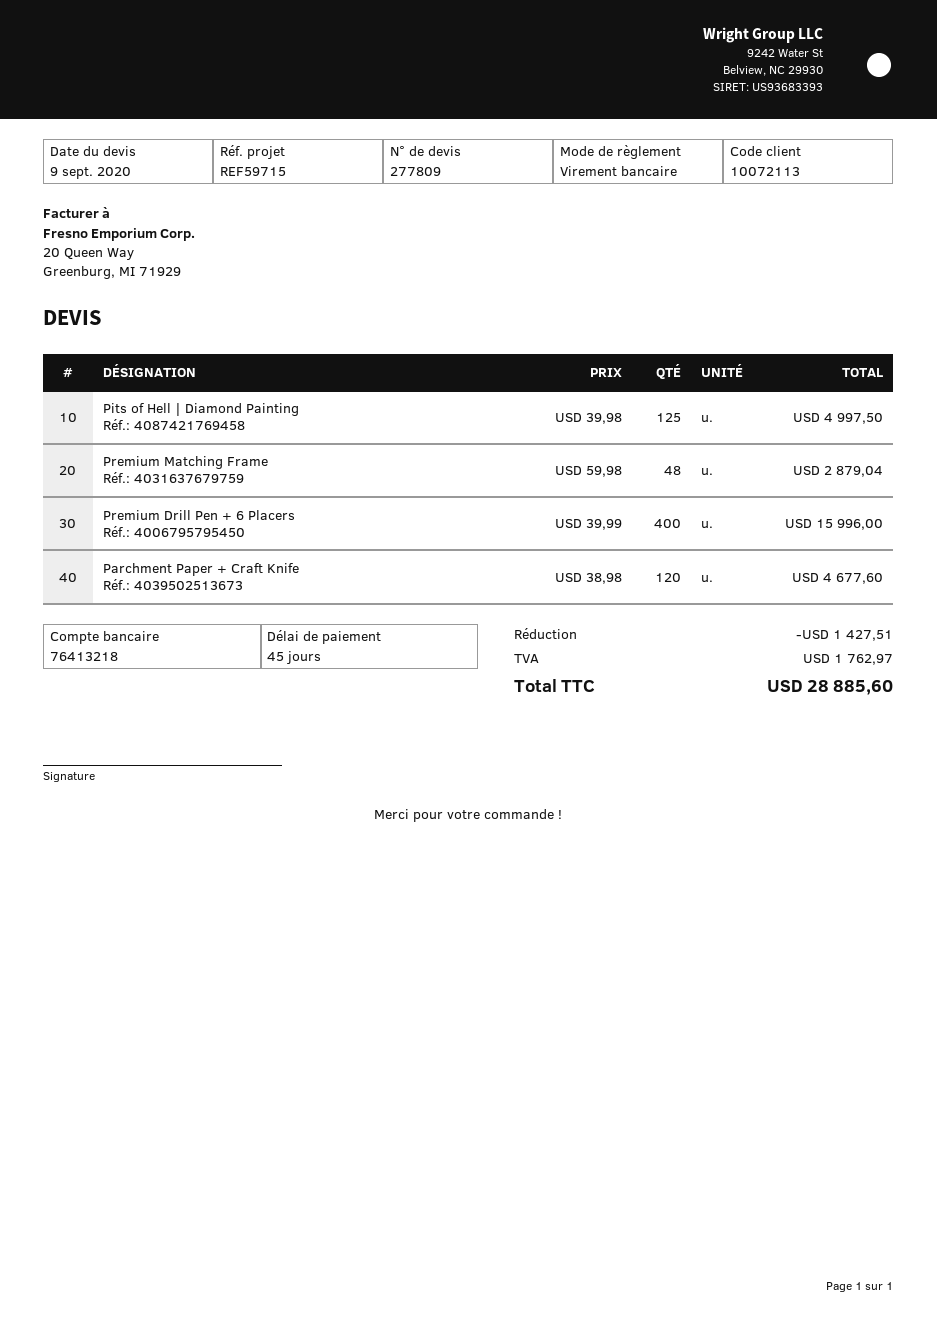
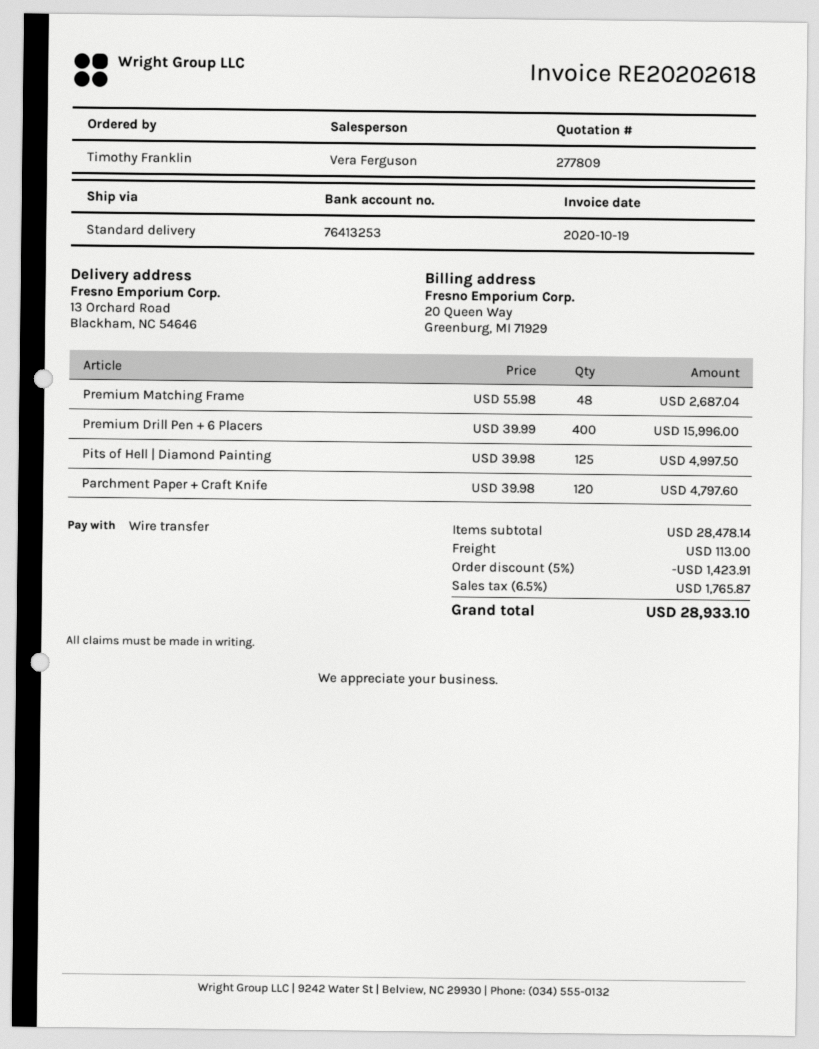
bank account: 76413218 -> 76413253
Premium Matching Frame: 48 x 59.98 = 2879.04 -> 48 x 55.98 = 2687.04
Parchment Paper + Craft Knife: 120 x 38.98 = 4677.60 -> 120 x 39.98 = 4797.60
discount: 1427.51 -> 1423.91
shipping: none -> 113.00
tax: 1762.97 -> 1765.87
total: 28885.60 -> 28933.10

